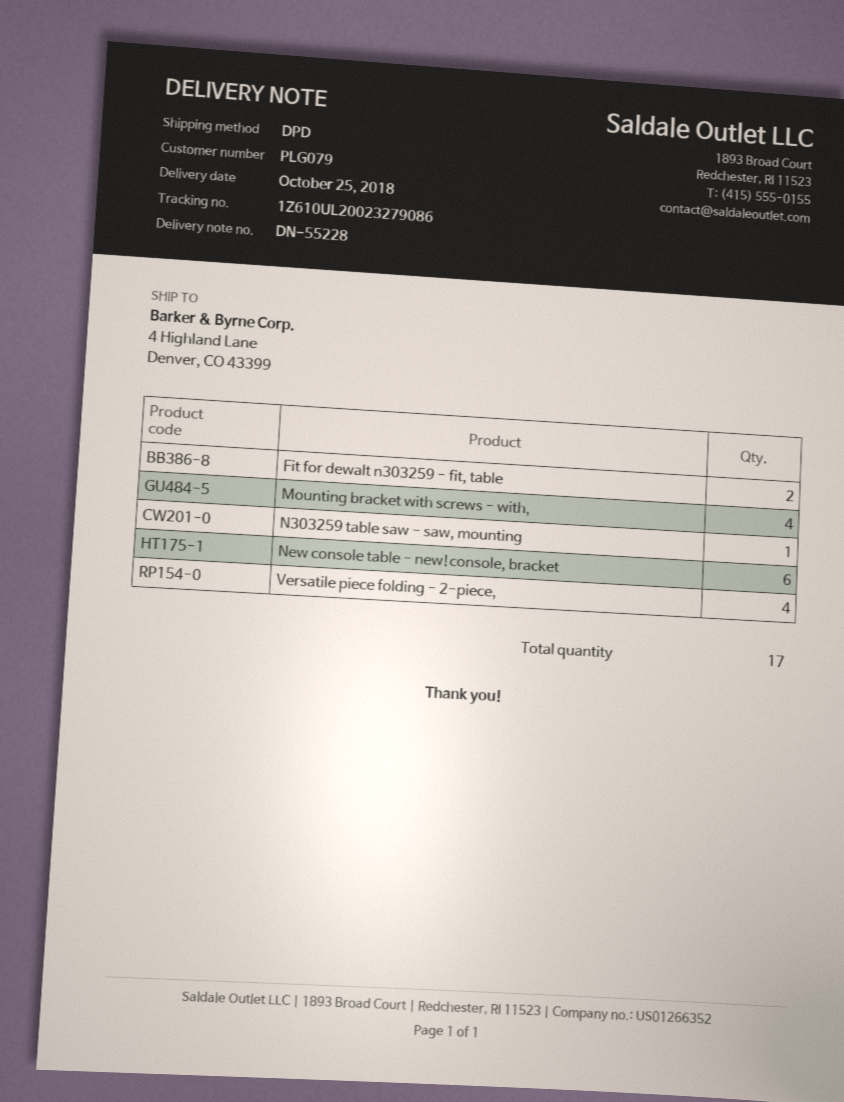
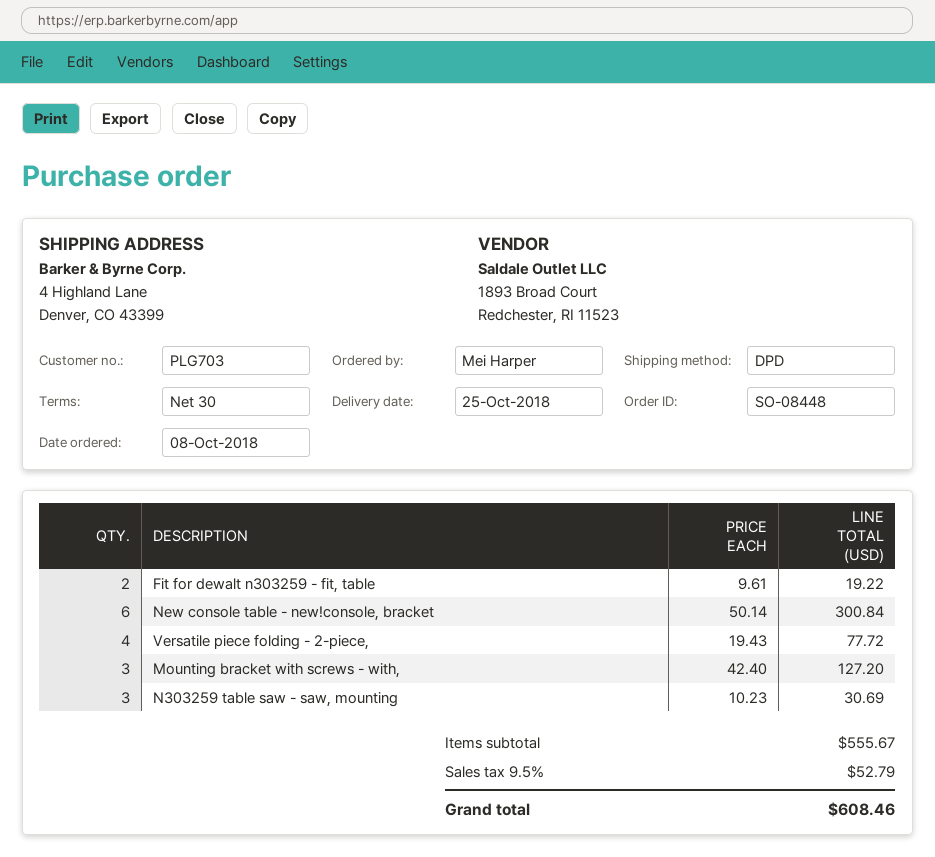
customer number: PLG079 -> PLG703
Mounting bracket with screws - with,: 4 -> 3
N303259 table saw - saw, mounting: 1 -> 3

